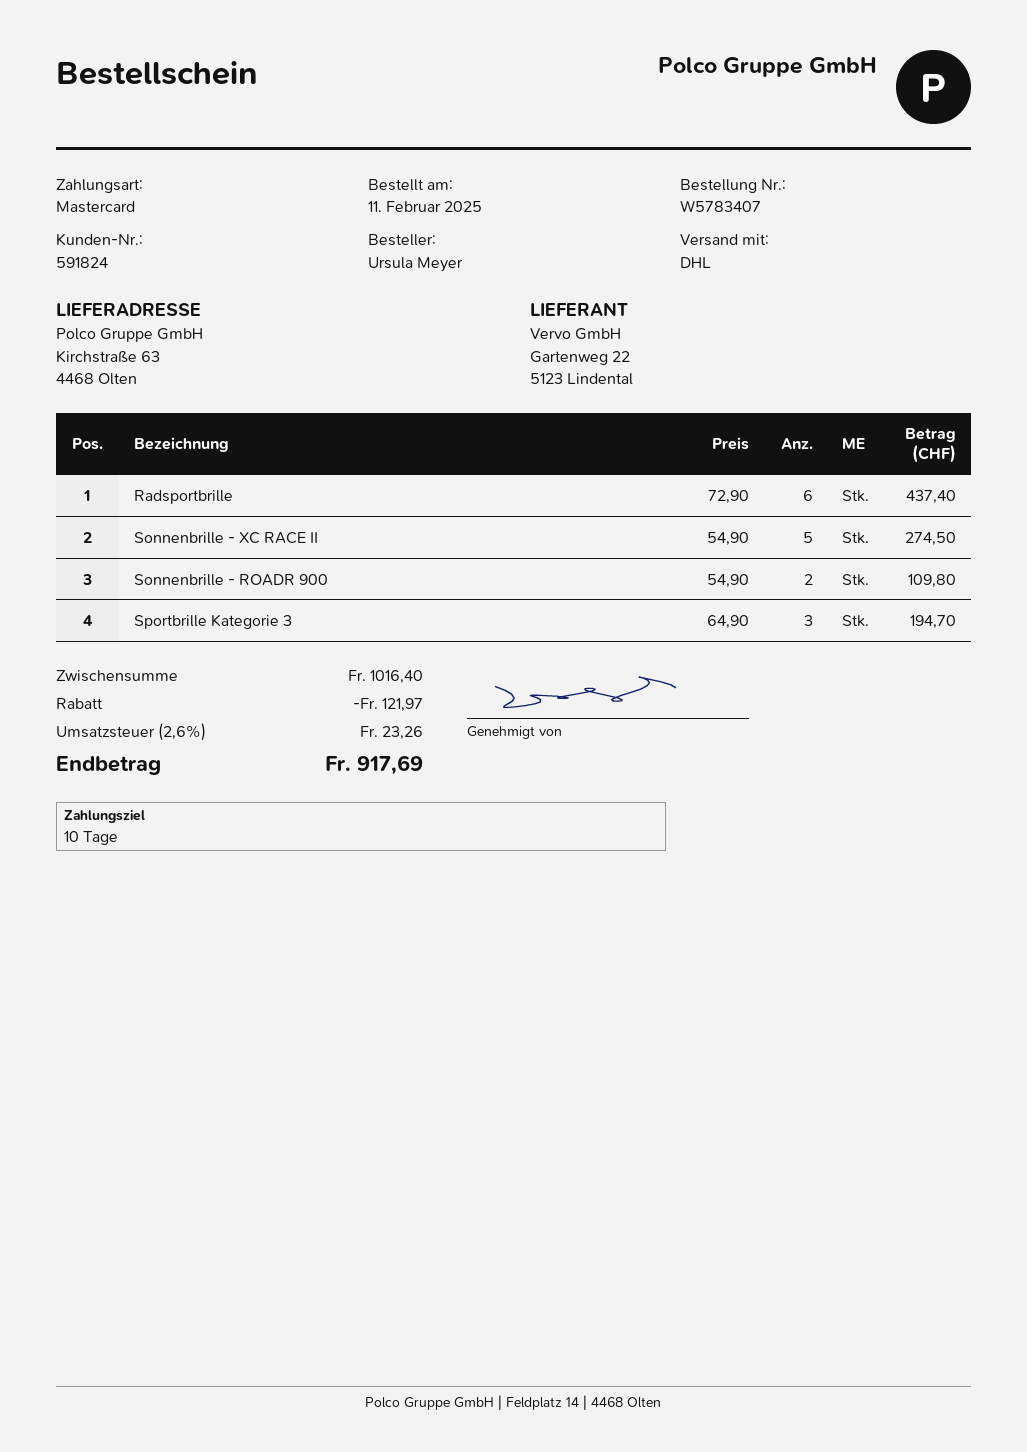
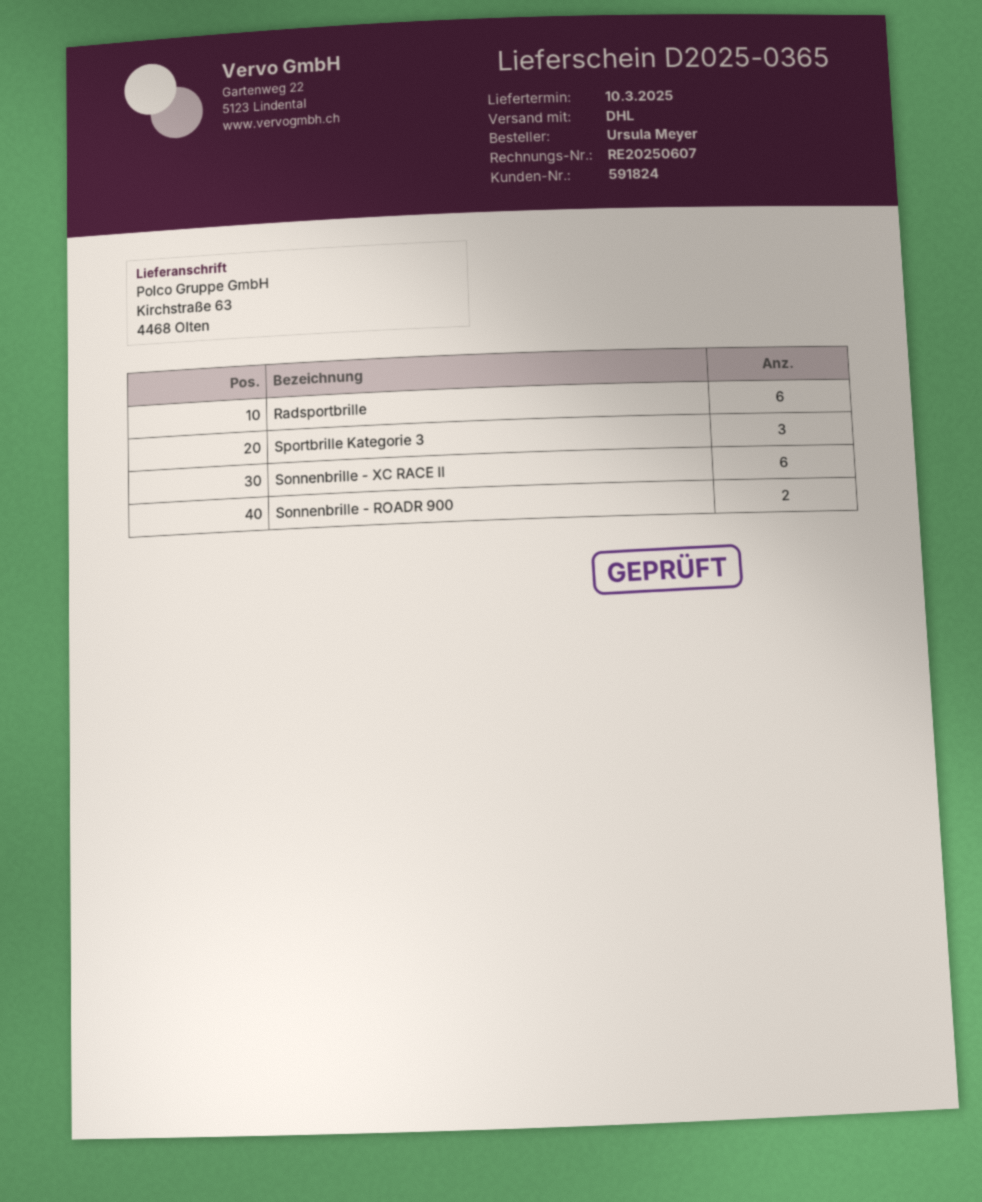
Sonnenbrille - XC RACE II: 5 -> 6

